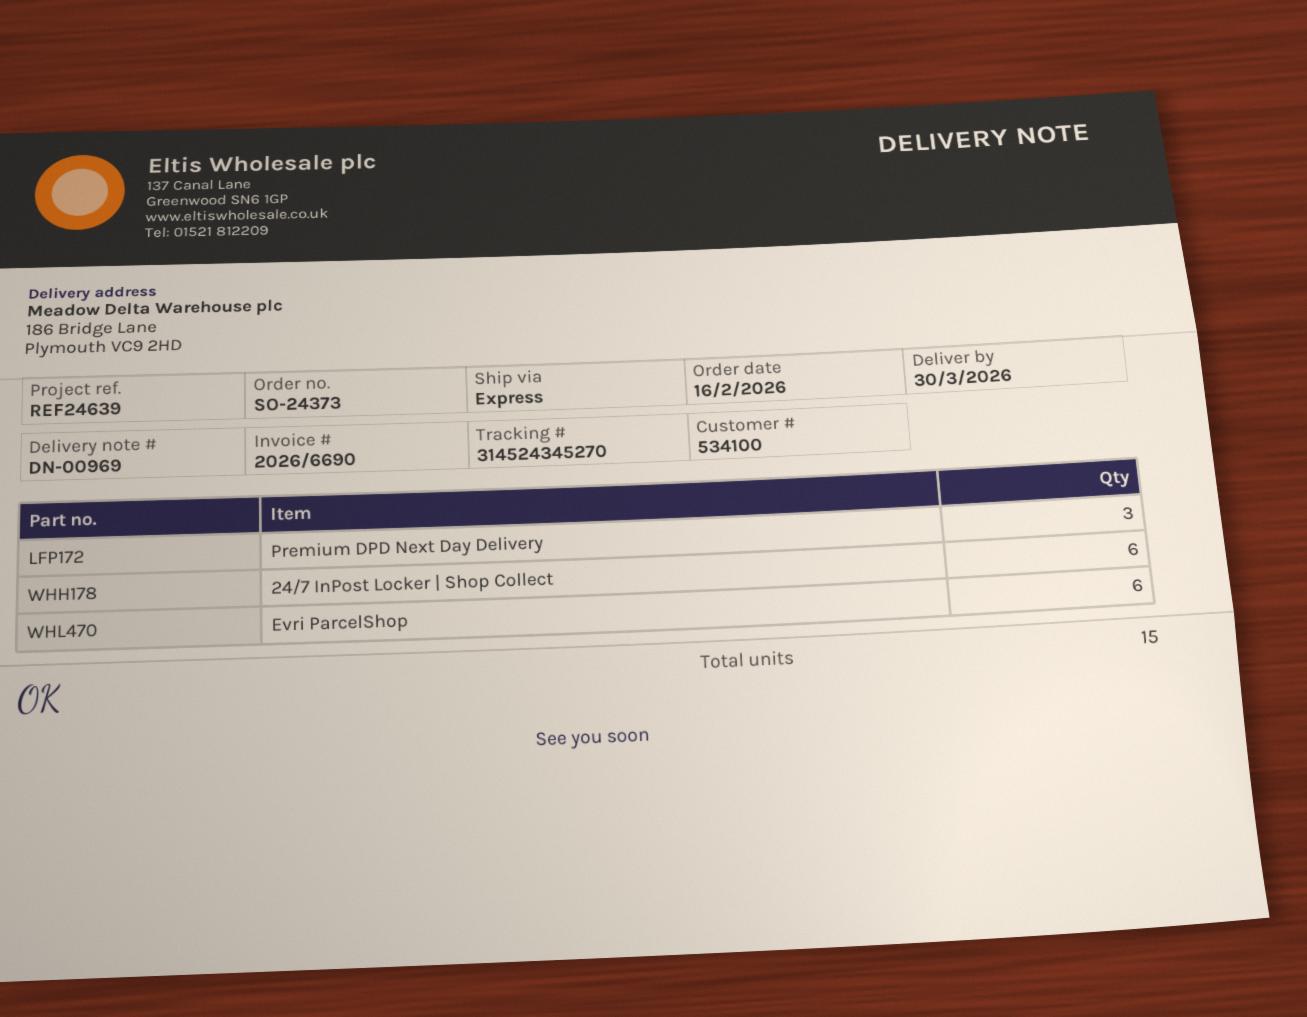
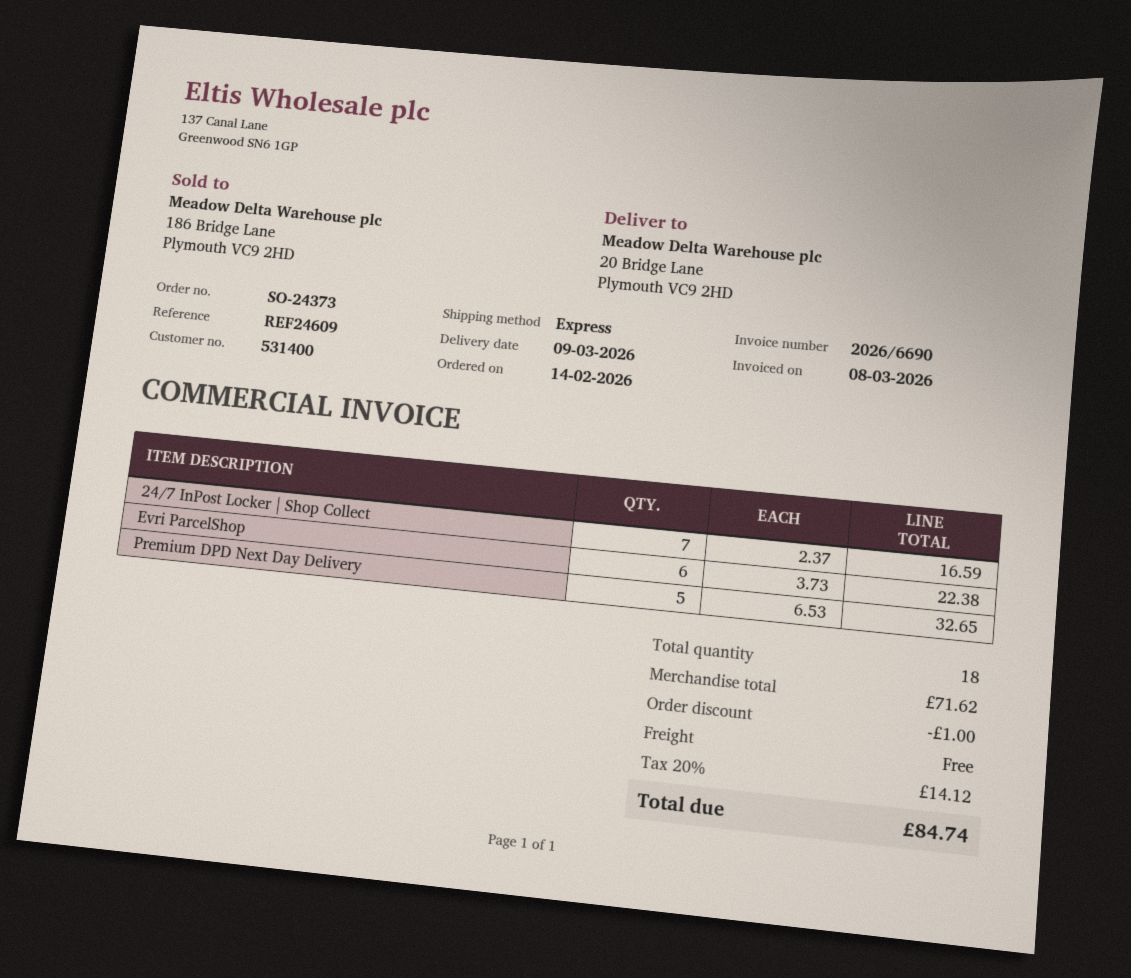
order date: 2026-02-16 -> 2026-02-14
delivery date: 2026-03-30 -> 2026-03-09
customer number: 534100 -> 531400
reference: REF24639 -> REF24609
ship to: 186 Bridge Lane, Plymouth VC9 2HD -> 20 Bridge Lane, Plymouth VC9 2HD
Premium DPD Next Day Delivery: 3 -> 5
24/7 InPost Locker | Shop Collect: 6 -> 7
total quantity: 15 -> 18

